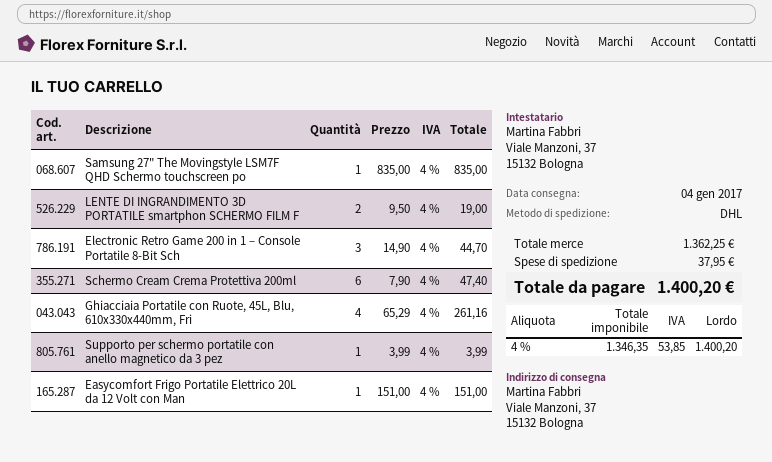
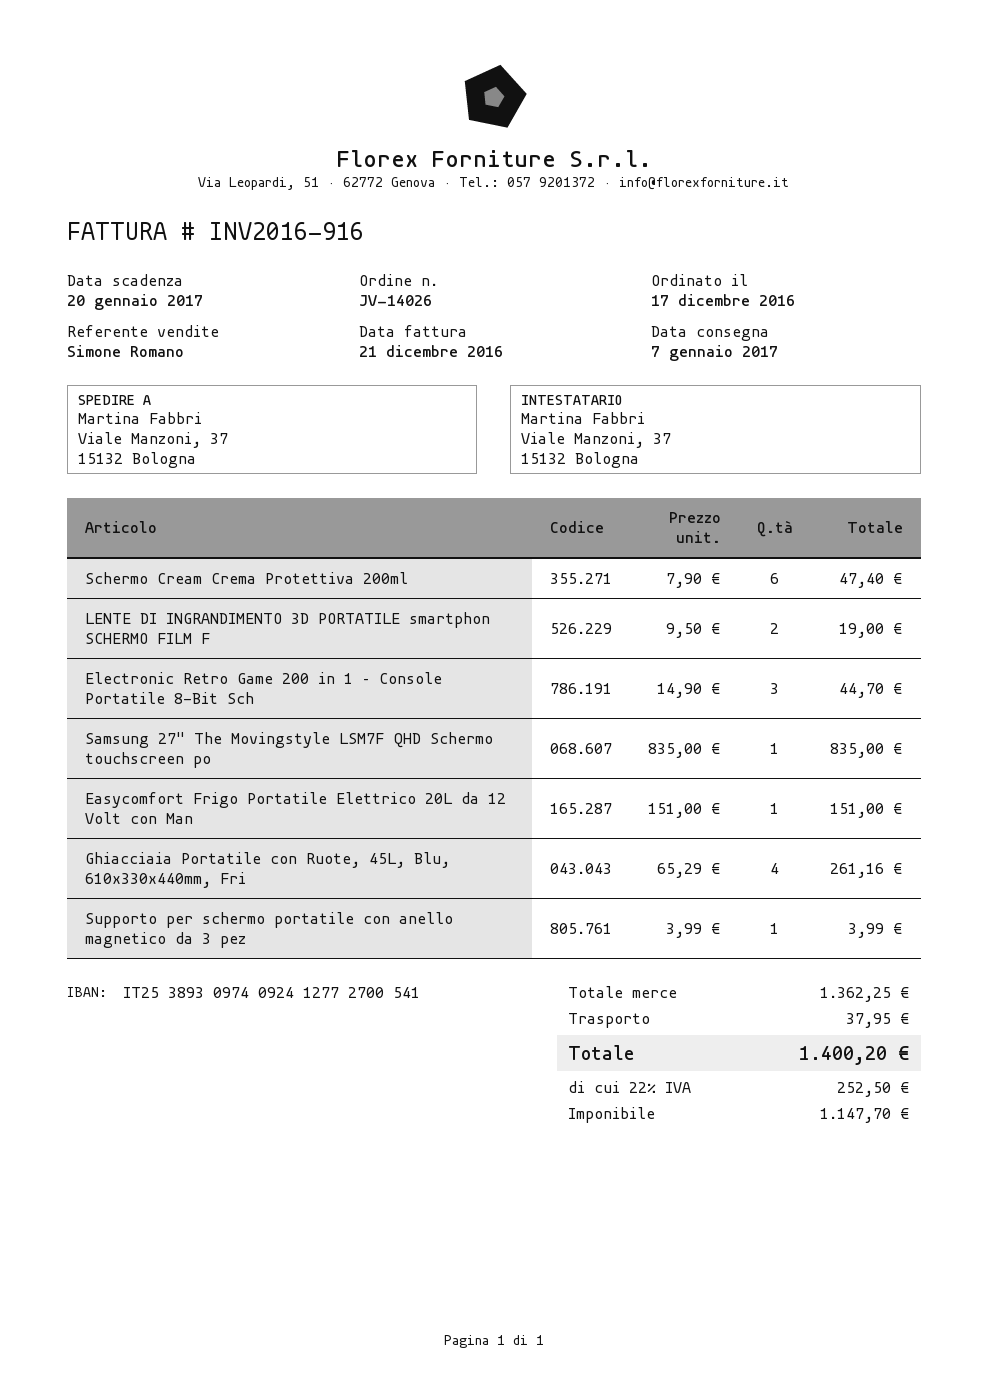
delivery date: 2017-01-04 -> 2017-01-07
net: 1346.35 -> 1147.70
tax: 4% = 53.85 -> 22% = 252.50

